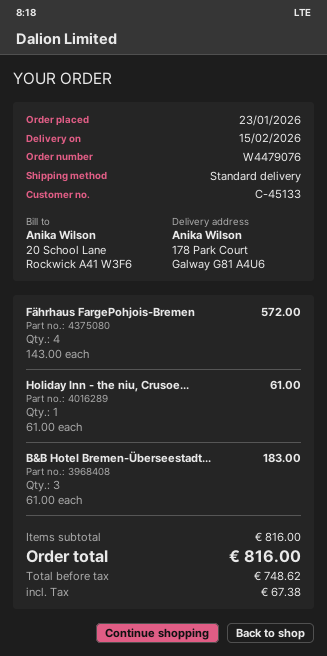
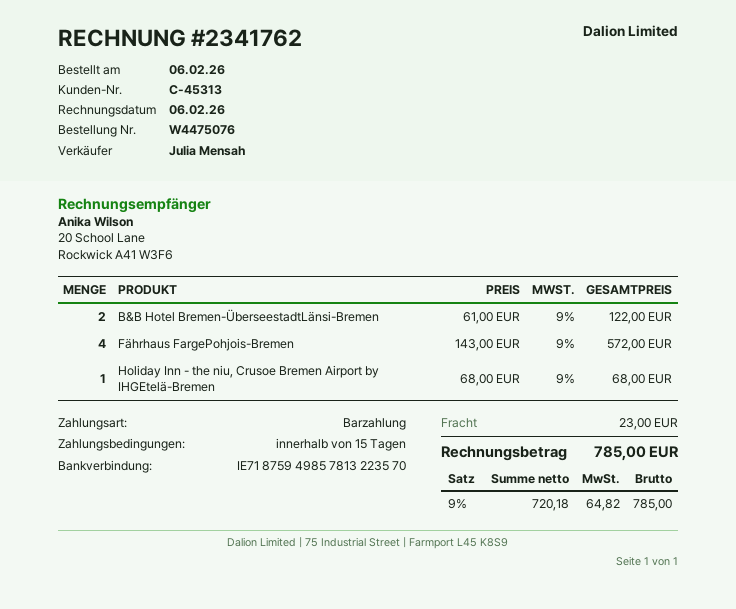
order number: W4479076 -> W4475076
order date: 2026-01-23 -> 2026-02-06
customer number: C-45133 -> C-45313
Holiday Inn - the niu, Crusoe...: 1 x 61.00 = 61.00 -> 1 x 68.00 = 68.00
B&B Hotel Bremen-Überseestadt...: 3 x 61.00 = 183.00 -> 2 x 61.00 = 122.00
shipping: none -> 23.00
net: 748.62 -> 720.18
tax: 67.38 -> 64.82
total: 816.00 -> 785.00

